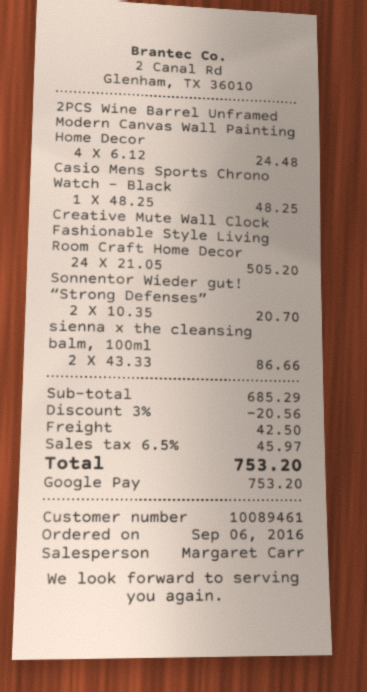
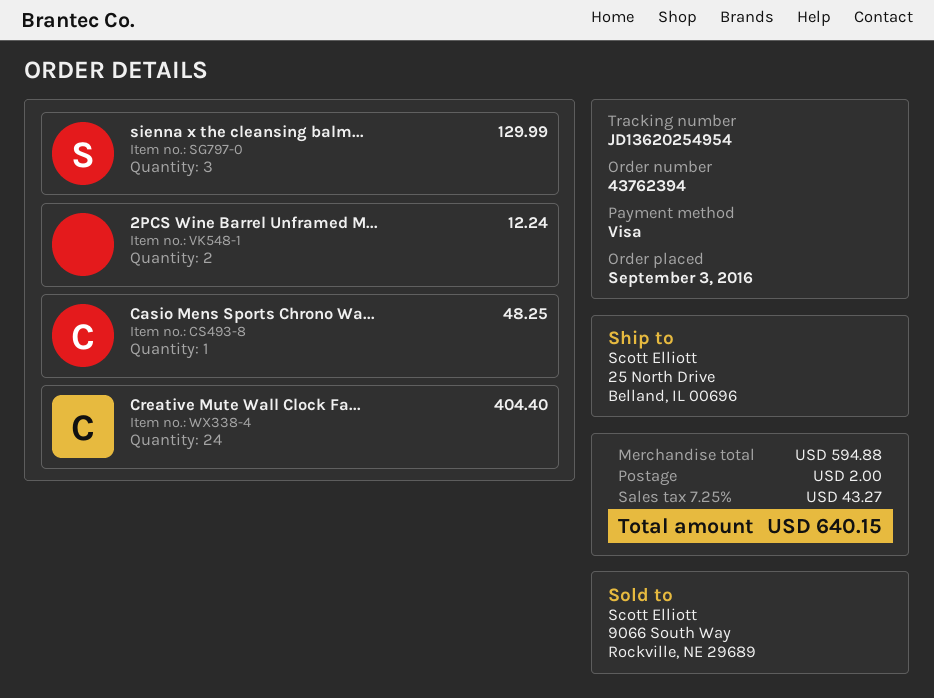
order date: 2016-09-06 -> 2016-09-03
payment method: Google Pay -> Visa
2PCS Wine Barrel Unframed Modern Canvas Wall Painting Home Decor: 4 for 24.48 -> 2 for 12.24
Creative Mute Wall Clock Fashionable Style Living Room Craft Home Decor: 24 for 505.20 -> 24 for 404.40
Sonnentor Wieder gut! “Strong Defenses”: 2 for 20.70 -> none
sienna x the cleansing balm, 100ml: 2 for 86.66 -> 3 for 129.99
subtotal: 685.29 -> 594.88
discount: 3% = 20.56 -> none
shipping: 42.50 -> 2.00
tax: 6.5% = 45.97 -> 7.25% = 43.27
total: 753.20 -> 640.15

